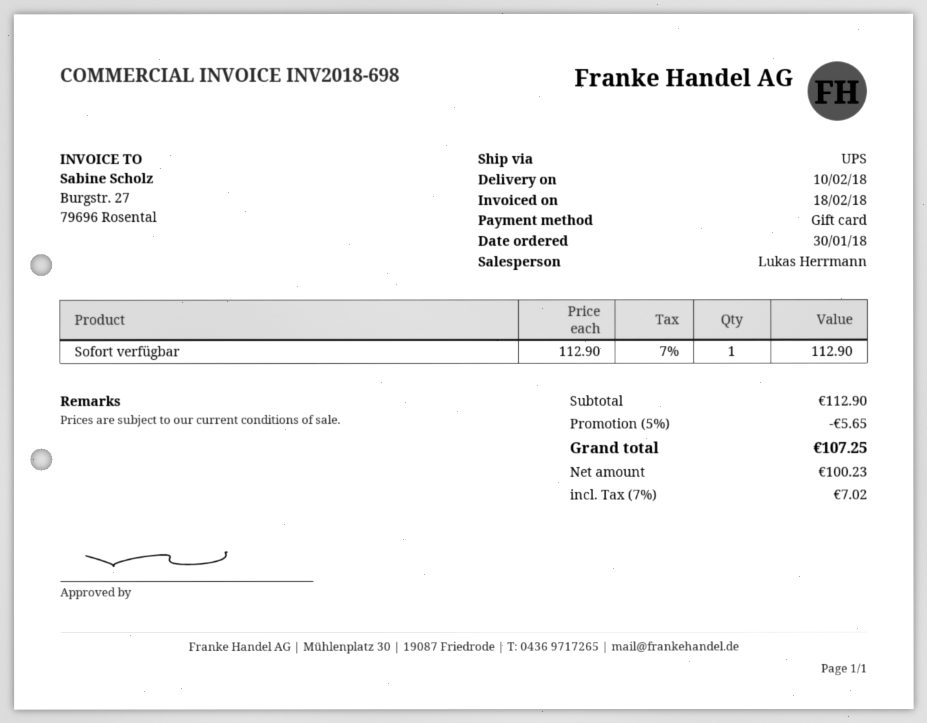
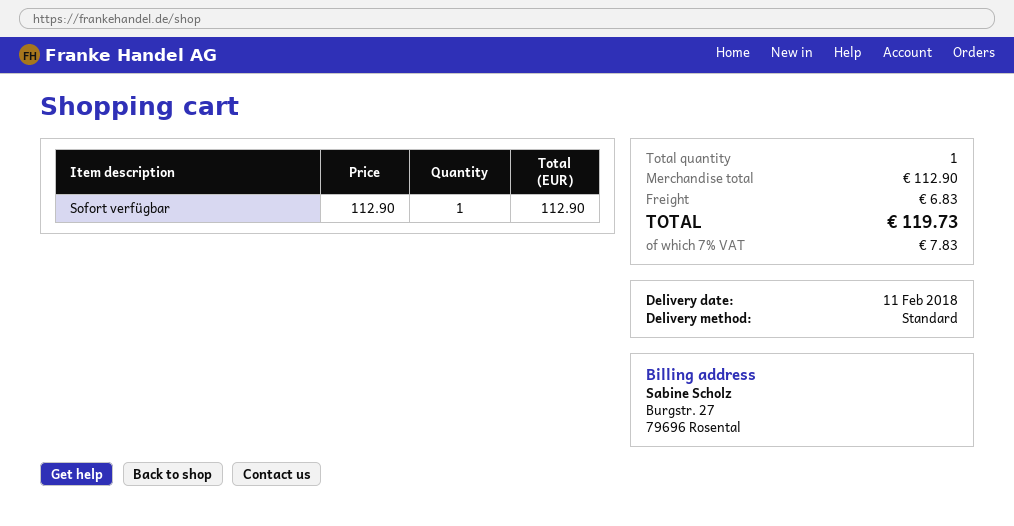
delivery date: 2018-02-10 -> 2018-02-11
shipping method: UPS -> standard
discount: 5% = 5.65 -> none
shipping: none -> 6.83
tax: 7% = 7.02 -> 7% = 7.83
total: 107.25 -> 119.73

